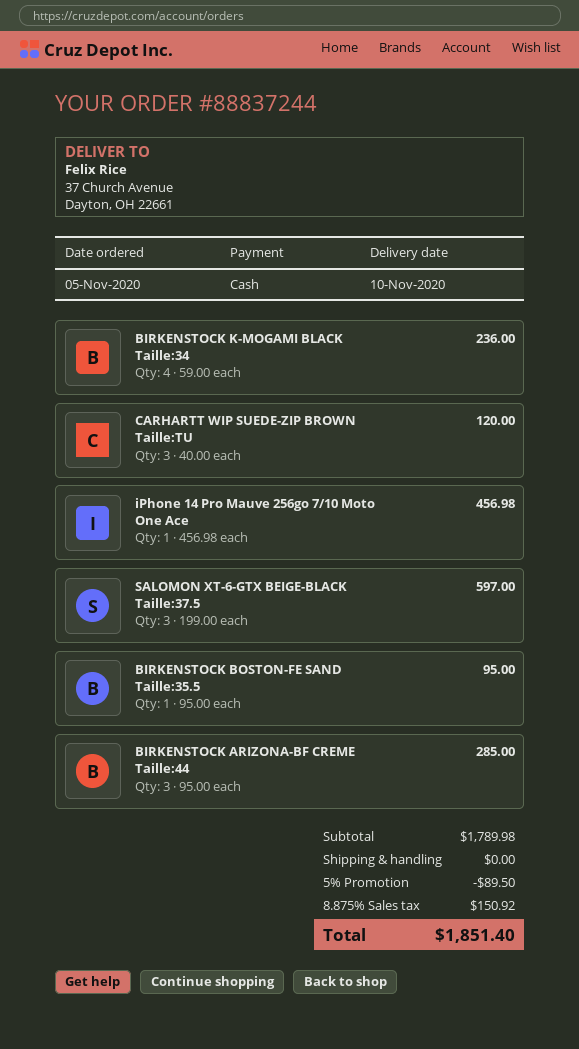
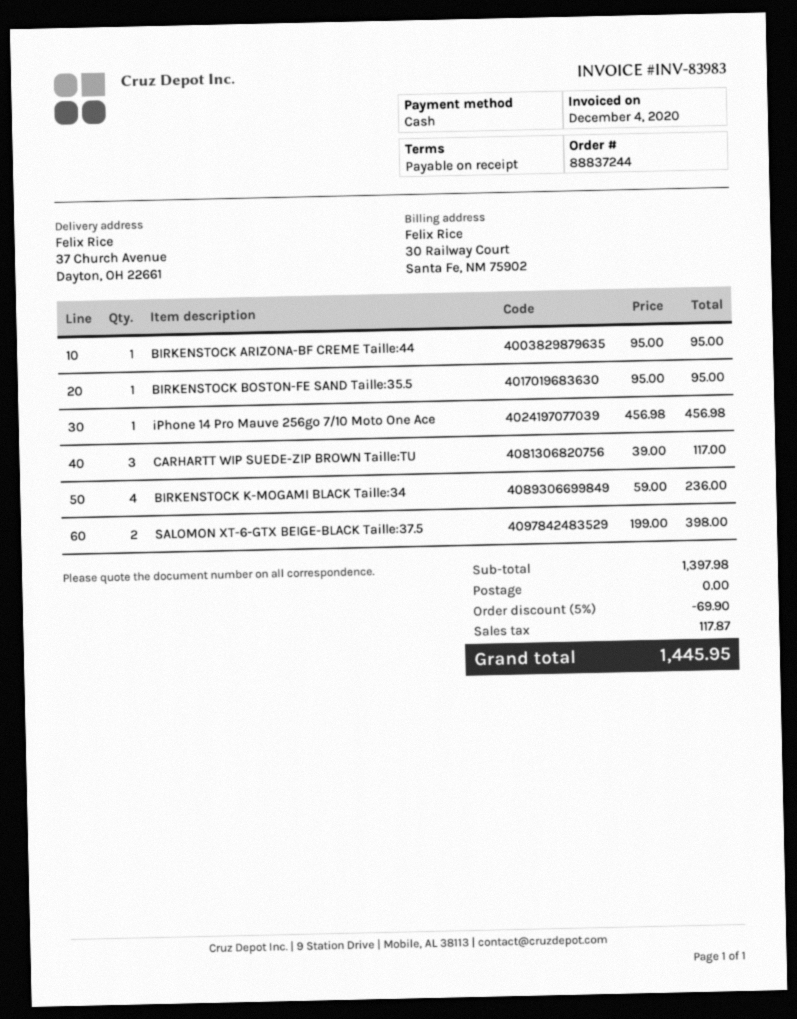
CARHARTT WIP SUEDE-ZIP BROWN Taille:TU: 3 x 40.00 = 120.00 -> 3 x 39.00 = 117.00
SALOMON XT-6-GTX BEIGE-BLACK Taille:37.5: 3 x 199.00 = 597.00 -> 2 x 199.00 = 398.00
BIRKENSTOCK ARIZONA-BF CREME Taille:44: 3 x 95.00 = 285.00 -> 1 x 95.00 = 95.00
subtotal: 1789.98 -> 1397.98
discount: 5% = 89.50 -> 5% = 69.90
tax: 150.92 -> 117.87
total: 1851.40 -> 1445.95

